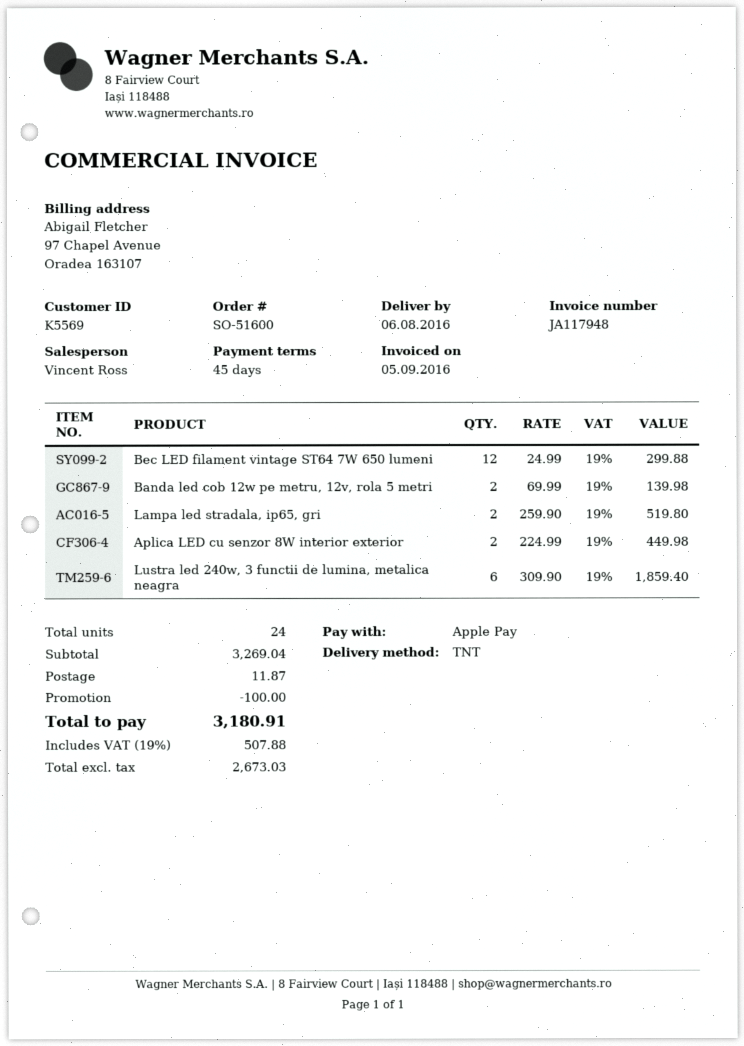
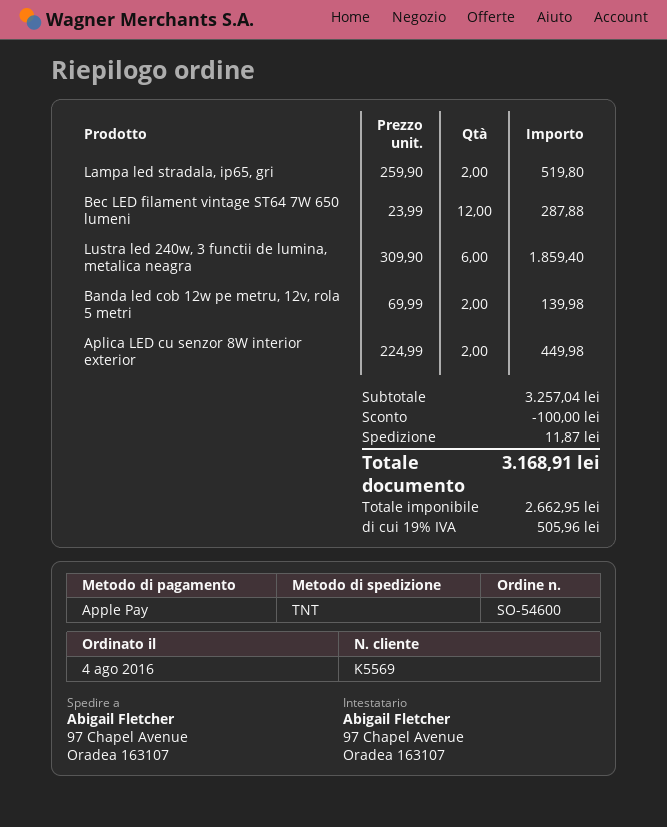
order number: SO-51600 -> SO-54600
Bec LED filament vintage ST64 7W 650 lumeni: 12 x 24.99 = 299.88 -> 12 x 23.99 = 287.88
subtotal: 3269.04 -> 3257.04
net: 2673.03 -> 2662.95
tax: 19% = 507.88 -> 19% = 505.96
total: 3180.91 -> 3168.91

